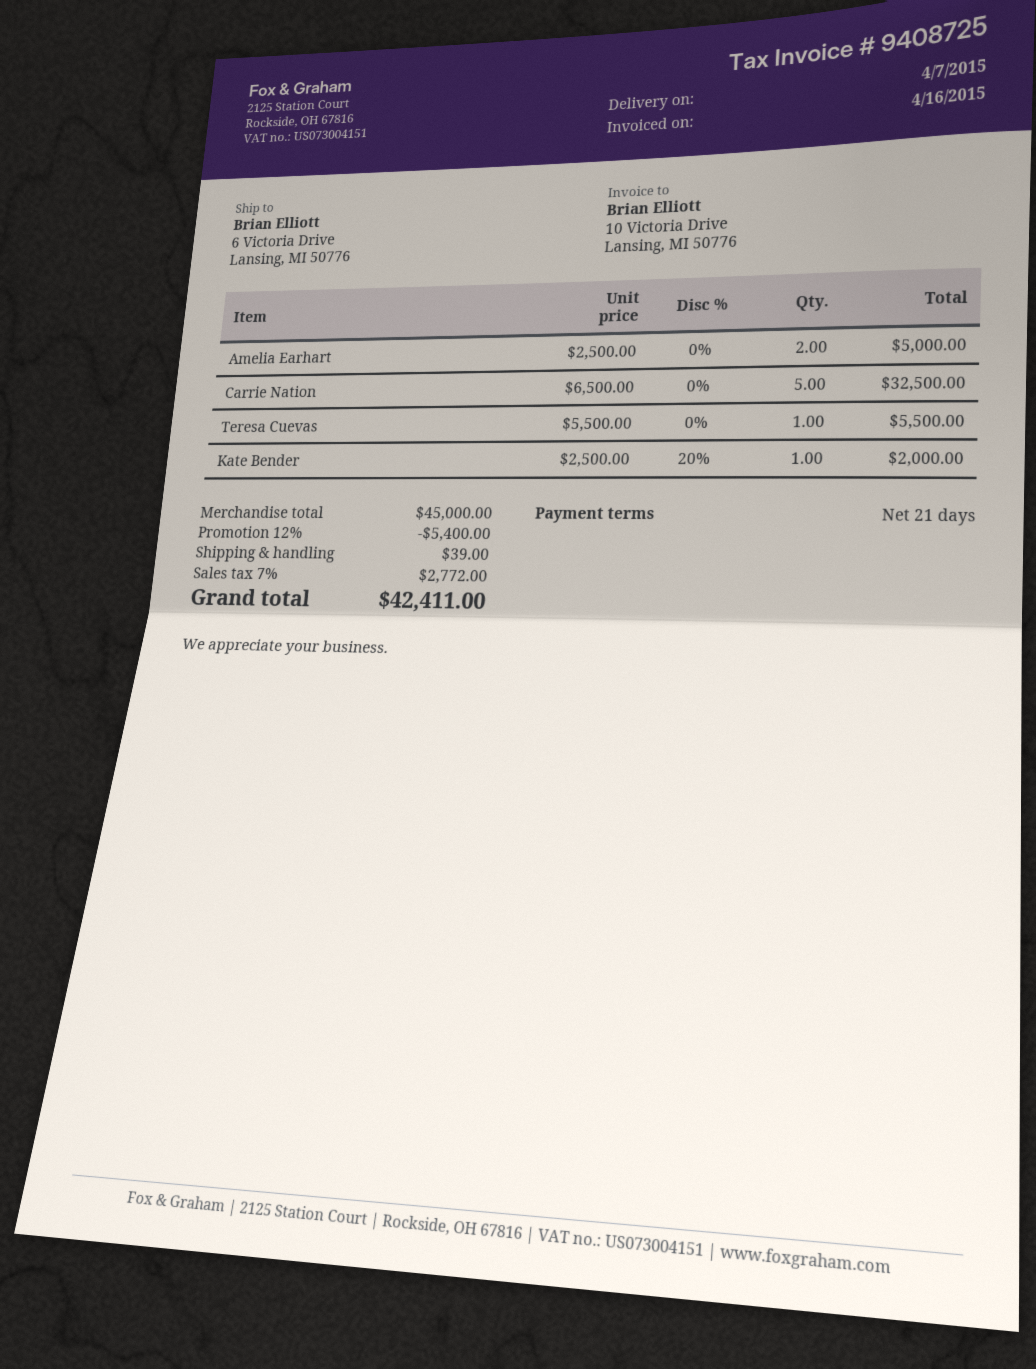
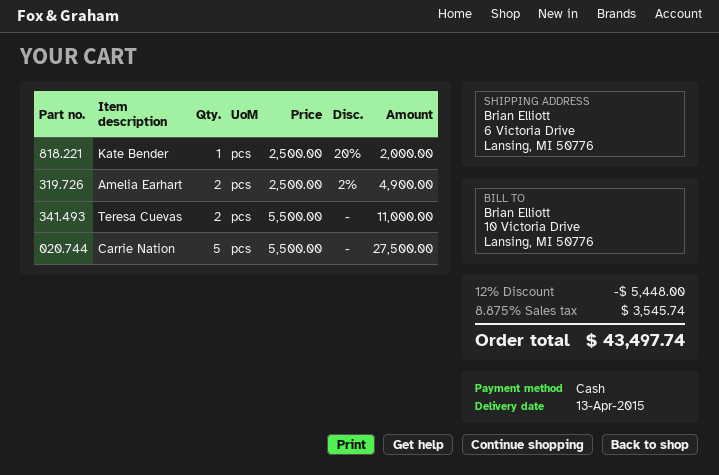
delivery date: 2015-04-07 -> 2015-04-13
Amelia Earhart: 2 x 2500.00 = 5000.00 -> 2 x 2500.00 - 2% = 4900.00
Carrie Nation: 5 x 6500.00 = 32500.00 -> 5 x 5500.00 = 27500.00
Teresa Cuevas: 1 x 5500.00 = 5500.00 -> 2 x 5500.00 = 11000.00
discount: 12% = 5400.00 -> 12% = 5448.00
shipping: 39.00 -> none
tax: 7% = 2772.00 -> 8.875% = 3545.74
total: 42411.00 -> 43497.74

